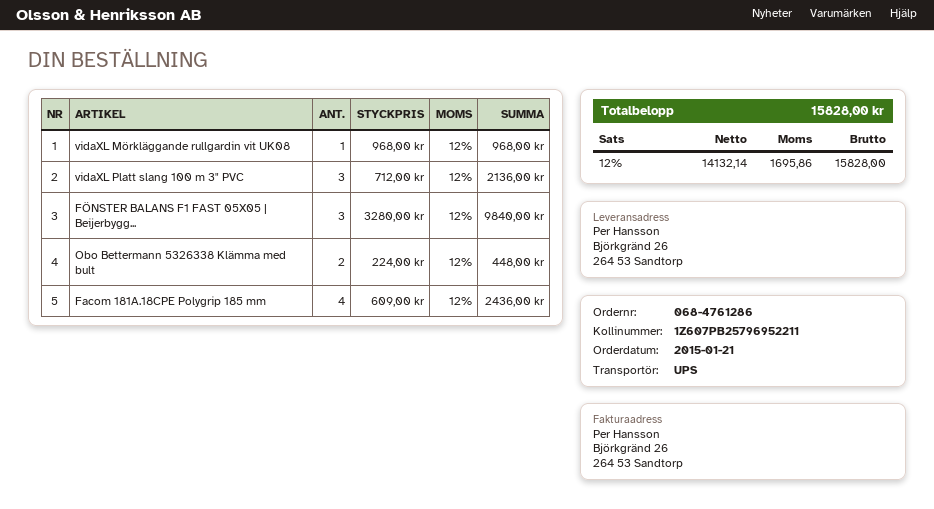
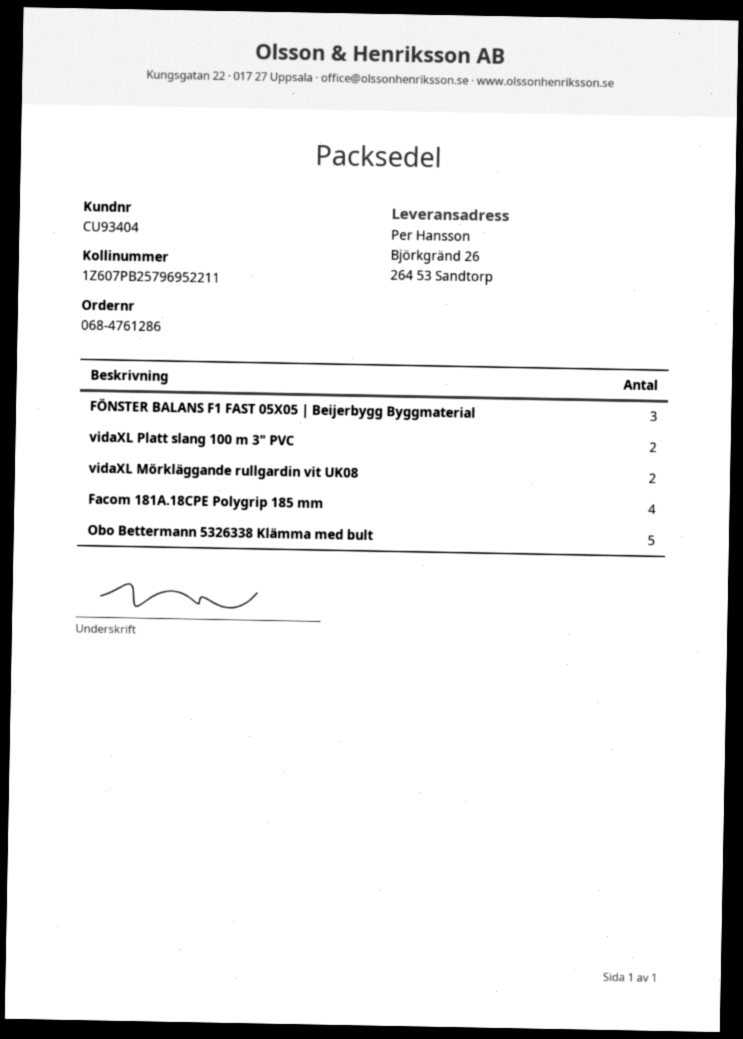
vidaXL Mörkläggande rullgardin vit UK08: 1 -> 2
vidaXL Platt slang 100 m 3" PVC: 3 -> 2
Obo Bettermann 5326338 Klämma med bult: 2 -> 5

